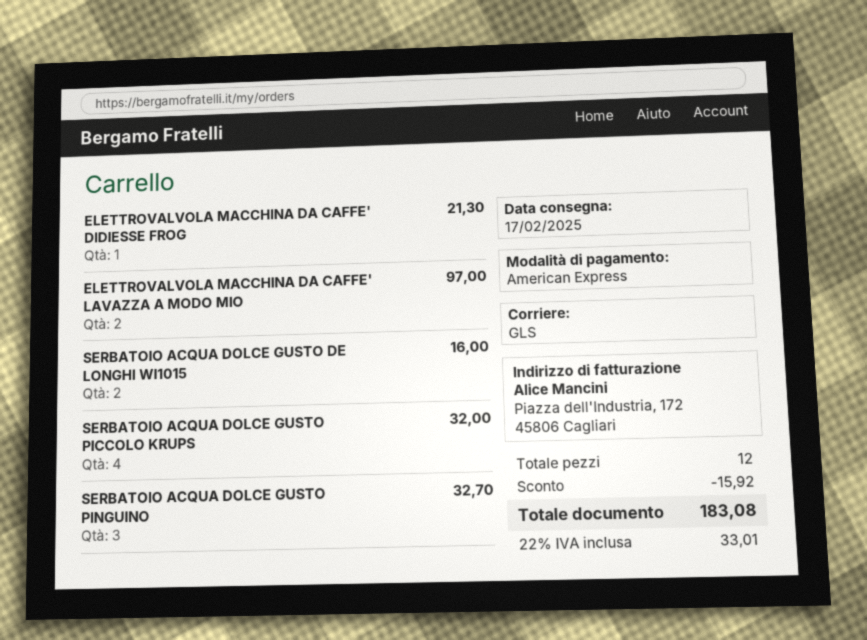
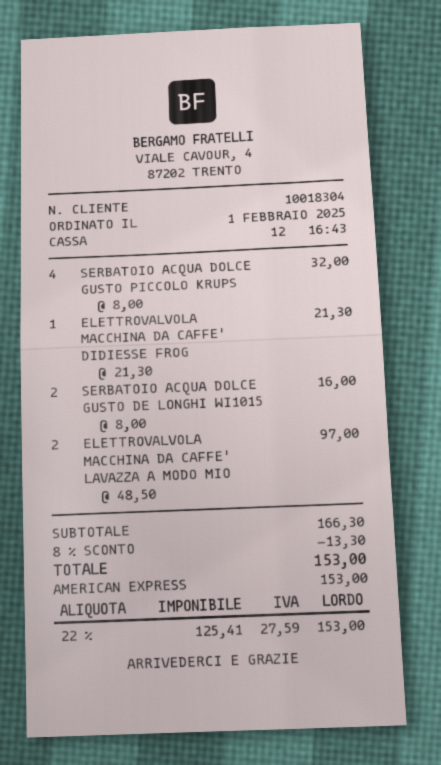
SERBATOIO ACQUA DOLCE GUSTO PINGUINO: 3 for 32.70 -> none
discount: 15.92 -> 13.30
tax: 22% = 33.01 -> 22% = 27.59
total: 183.08 -> 153.00

